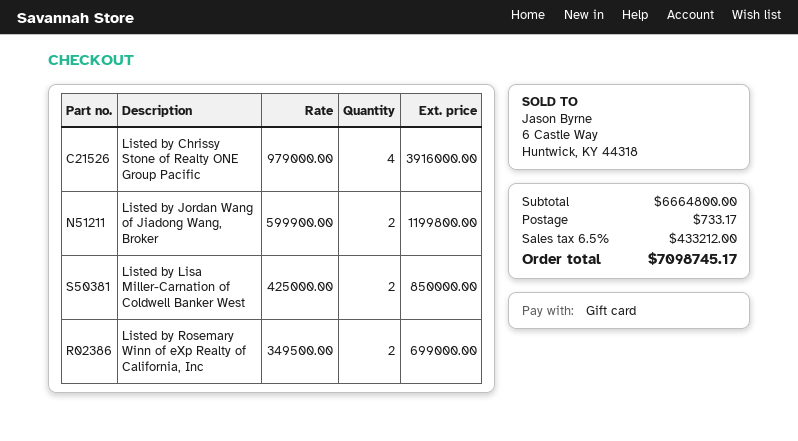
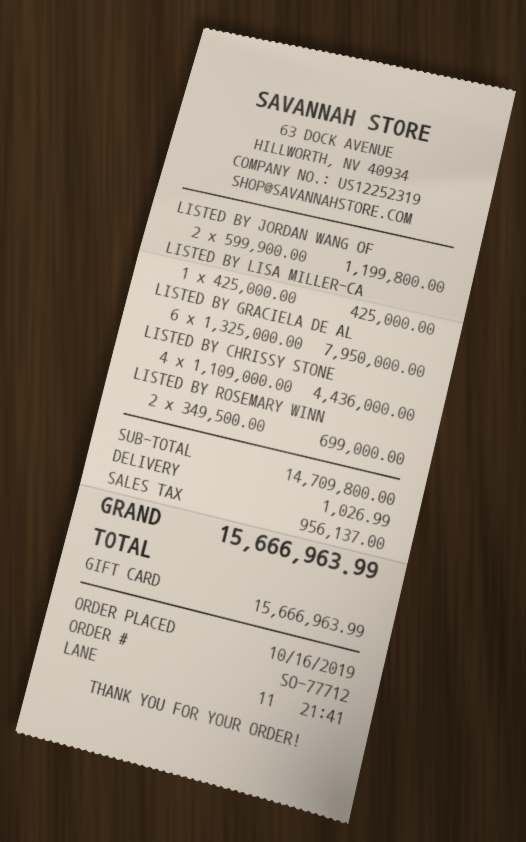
Listed by Chrissy Stone of Realty ONE Group Pacific: 4 x 979000.00 = 3916000.00 -> 4 x 1109000.00 = 4436000.00
Listed by Lisa Miller-Carnation of Coldwell Banker West: 2 x 425000.00 = 850000.00 -> 1 x 425000.00 = 425000.00
LISTED BY GRACIELA DE AL: none -> 6 x 1325000.00 = 7950000.00
subtotal: 6664800.00 -> 14709800.00
shipping: 733.17 -> 1026.99
tax: 433212.00 -> 956137.00
total: 7098745.17 -> 15666963.99

